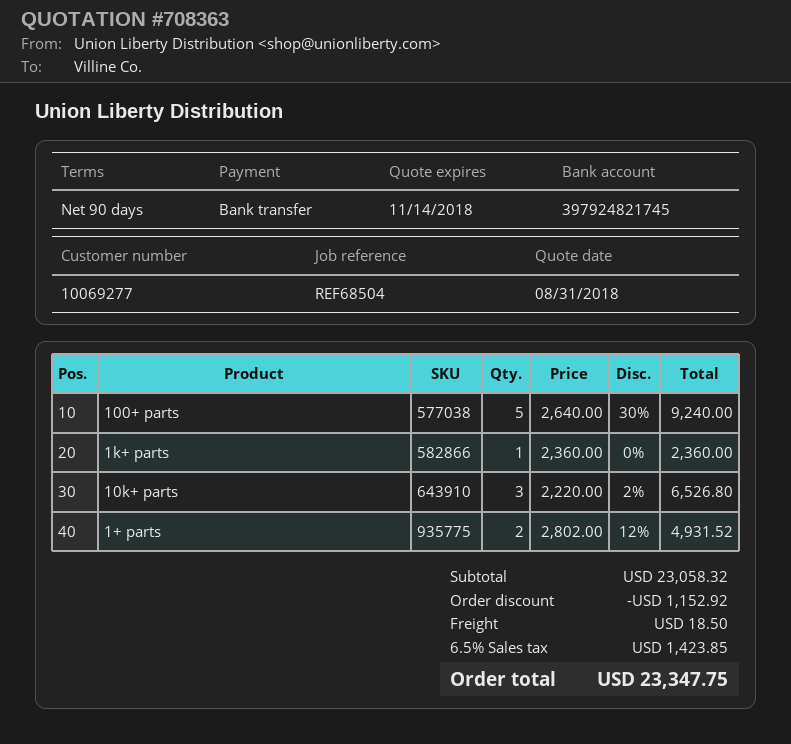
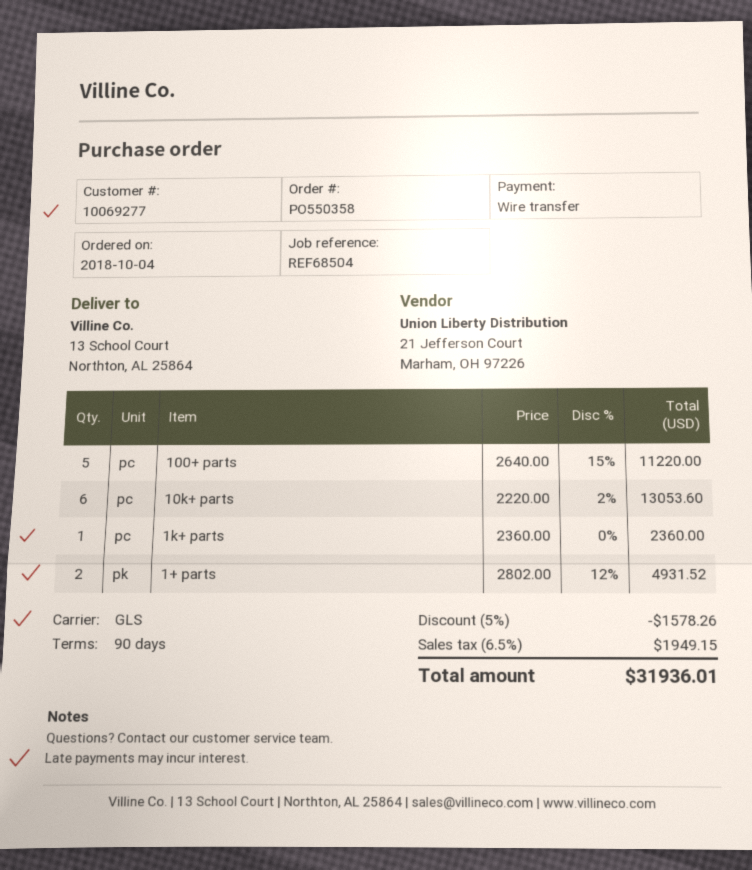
100+ parts: 5 x 2640.00 - 30% = 9240.00 -> 5 x 2640.00 - 15% = 11220.00
10k+ parts: 3 x 2220.00 - 2% = 6526.80 -> 6 x 2220.00 - 2% = 13053.60
discount: 1152.92 -> 1578.26
shipping: 18.50 -> none
tax: 6.5% = 1423.85 -> 6.5% = 1949.15
total: 23347.75 -> 31936.01

